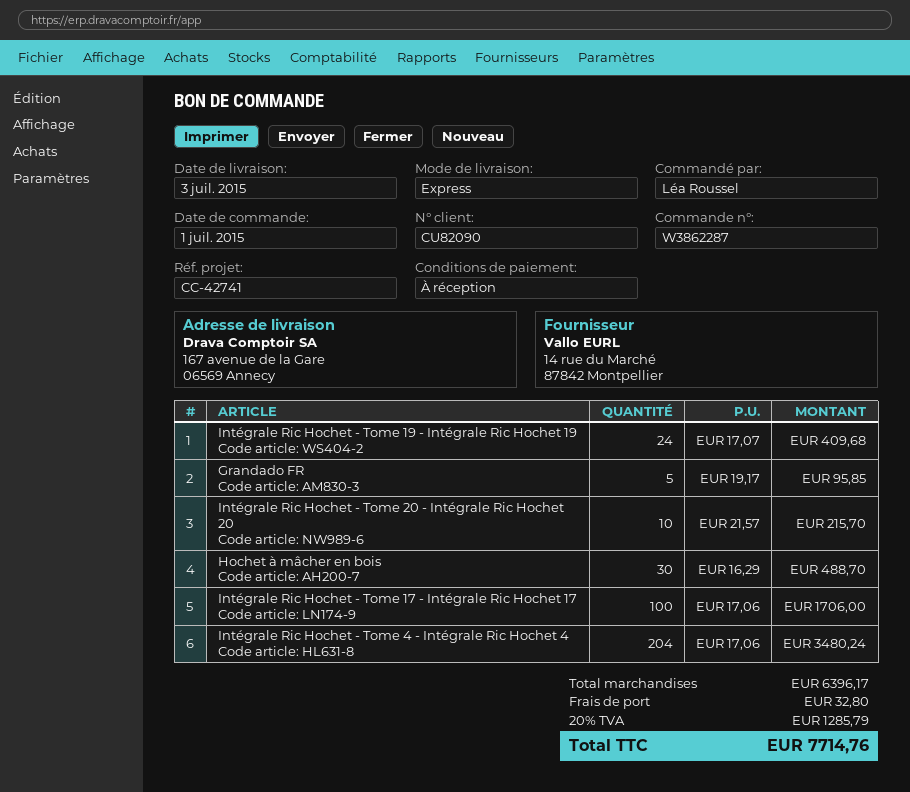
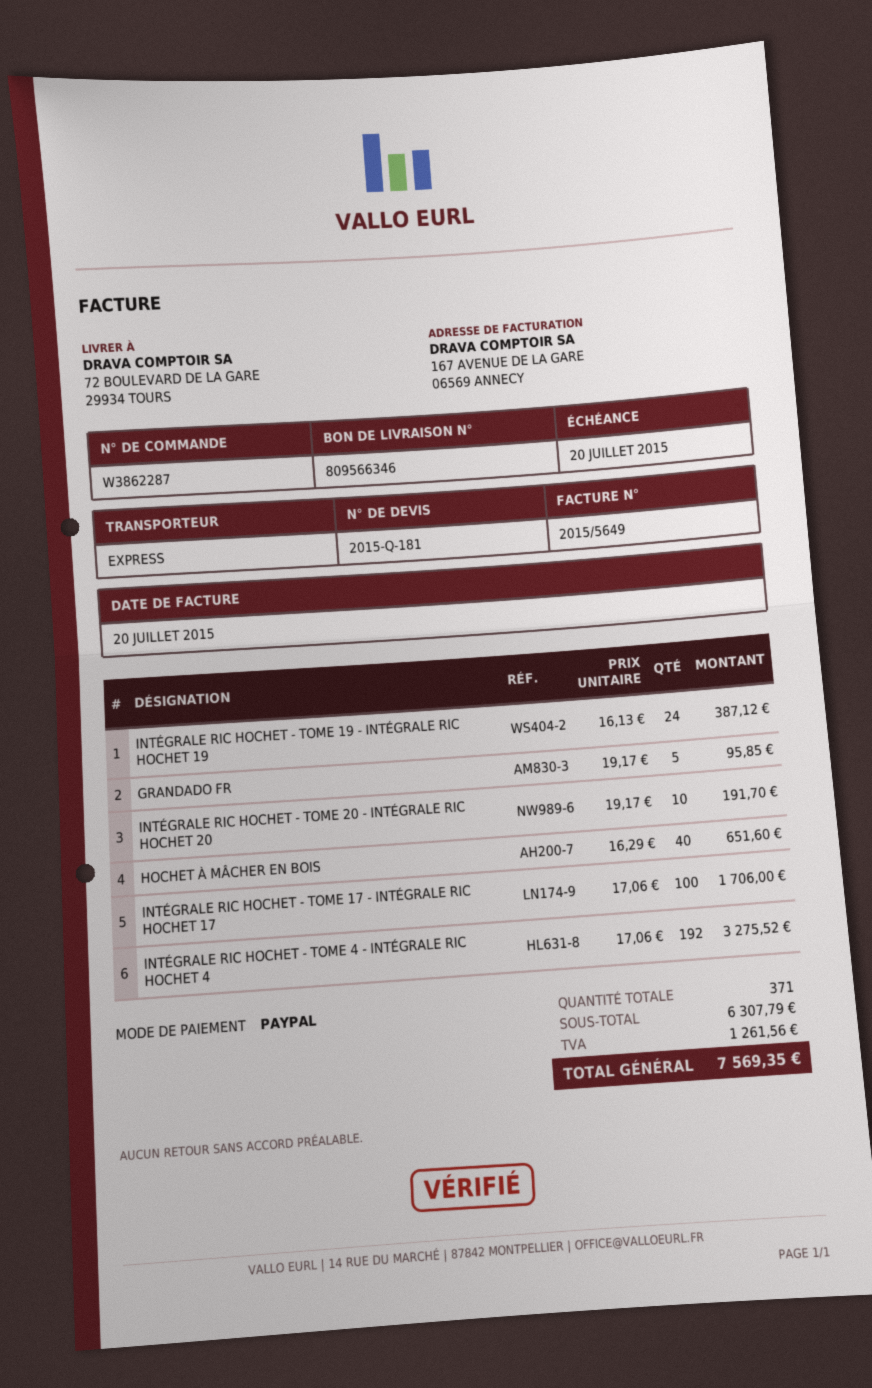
ship to: 167 avenue de la Gare, 06569 Annecy -> 72 BOULEVARD DE LA GARE, 29934 TOURS
Intégrale Ric Hochet - Tome 19 - Intégrale Ric Hochet 19: 24 x 17.07 = 409.68 -> 24 x 16.13 = 387.12
Intégrale Ric Hochet - Tome 20 - Intégrale Ric Hochet 20: 10 x 21.57 = 215.70 -> 10 x 19.17 = 191.70
Hochet à mâcher en bois: 30 x 16.29 = 488.70 -> 40 x 16.29 = 651.60
Intégrale Ric Hochet - Tome 4 - Intégrale Ric Hochet 4: 204 x 17.06 = 3480.24 -> 192 x 17.06 = 3275.52
subtotal: 6396.17 -> 6307.79
shipping: 32.80 -> none
tax: 1285.79 -> 1261.56
total: 7714.76 -> 7569.35

